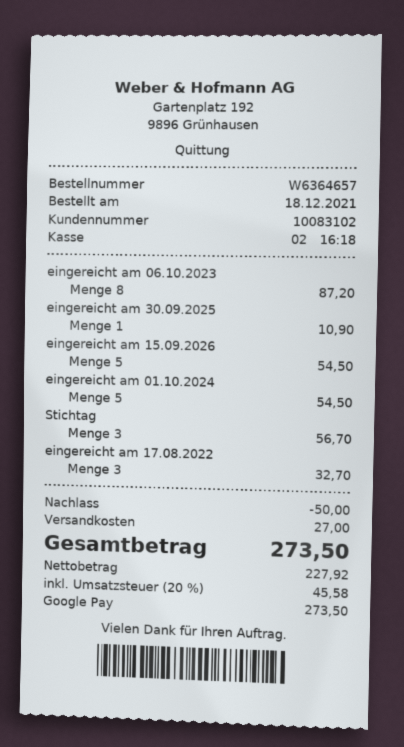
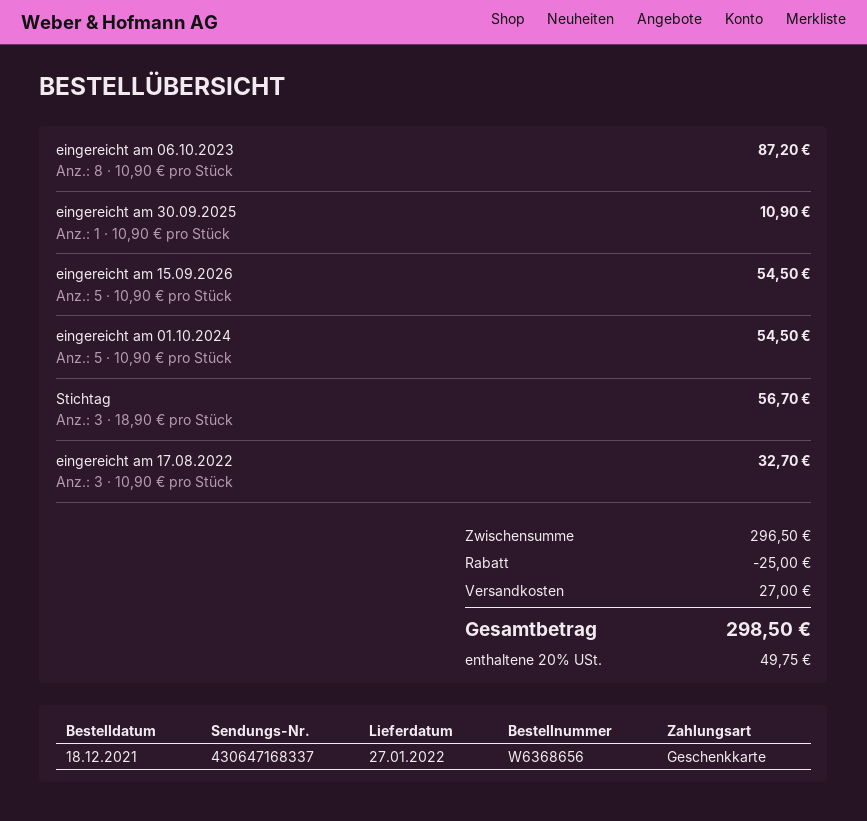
order number: W6364657 -> W6368656
payment method: Google Pay -> gift card
discount: 50.00 -> 25.00
tax: 20% = 45.58 -> 20% = 49.75
total: 273.50 -> 298.50

